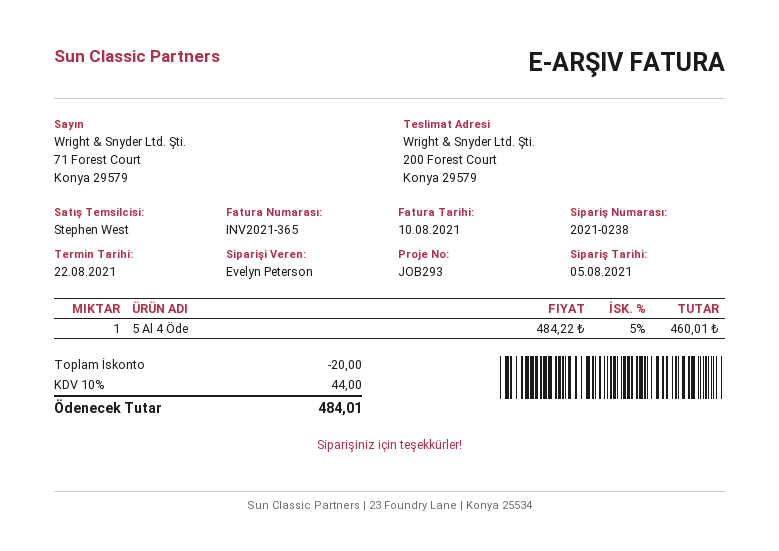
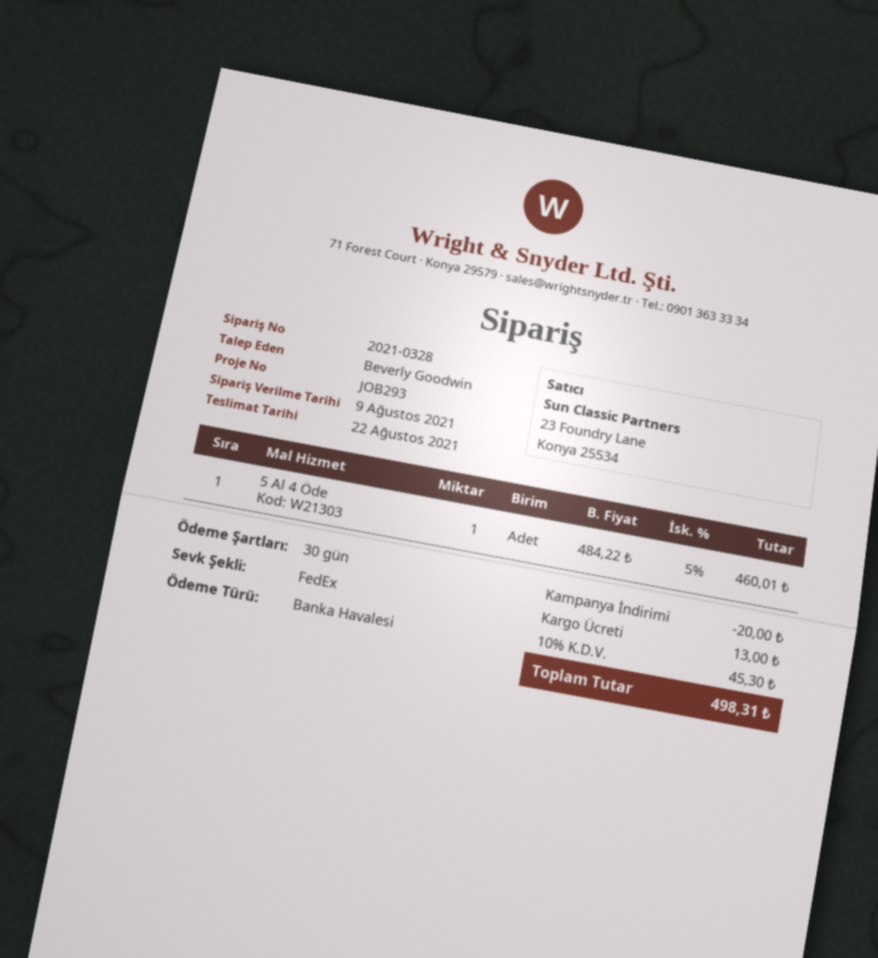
order number: 2021-0238 -> 2021-0328
order date: 2021-08-05 -> 2021-08-09
ordered by: Evelyn Peterson -> Beverly Goodwin
shipping: none -> 13.00
tax: 10% = 44.00 -> 10% = 45.30
total: 484.01 -> 498.31

